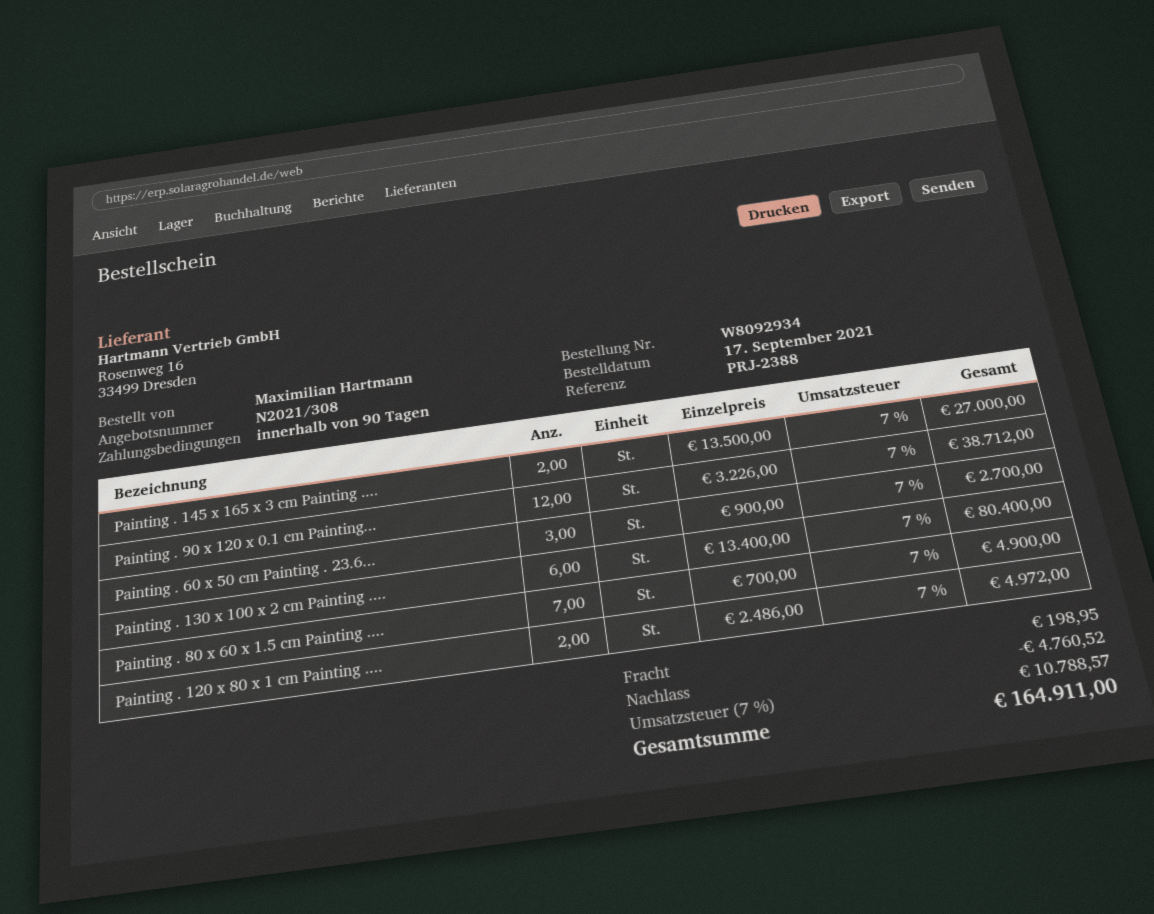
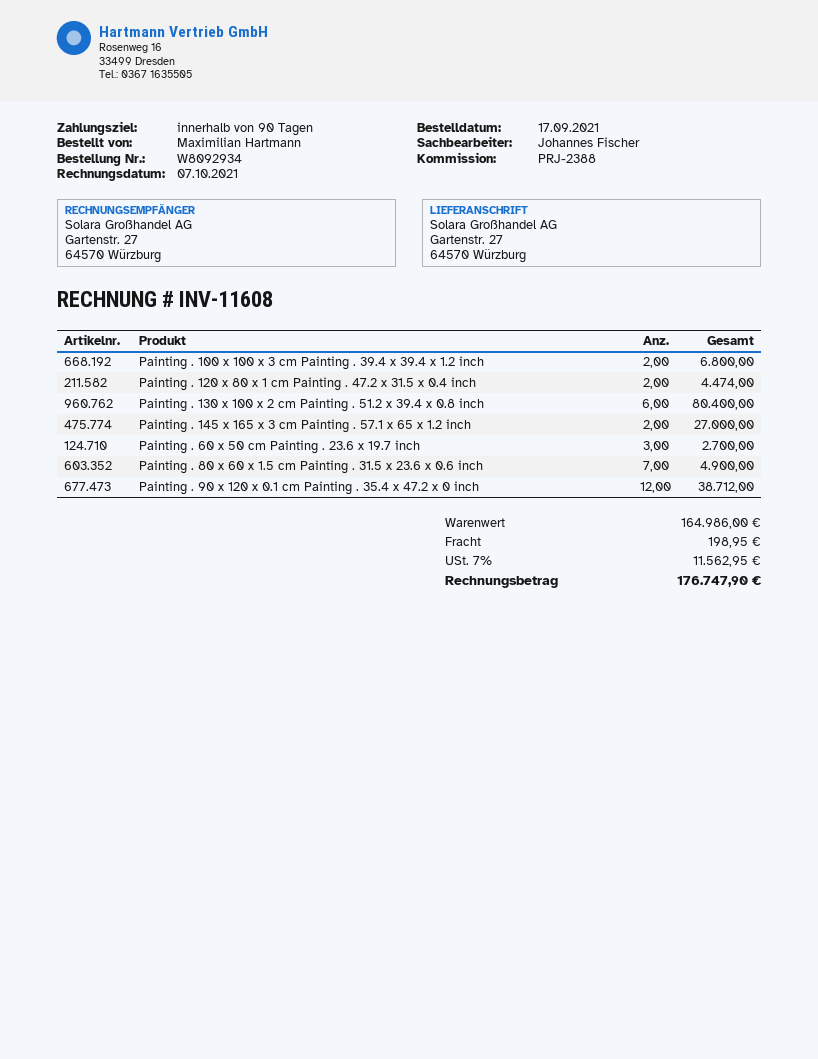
Painting . 120 x 80 x 1 cm Painting ....: 2 for 4972.00 -> 2 for 4474.00
Painting . 100 x 100 x 3 cm Painting . 39.4 x 39.4 x 1.2 inch: none -> 2 for 6800.00
discount: 4760.52 -> none
tax: 7% = 10788.57 -> 7% = 11562.95
total: 164911.00 -> 176747.90

